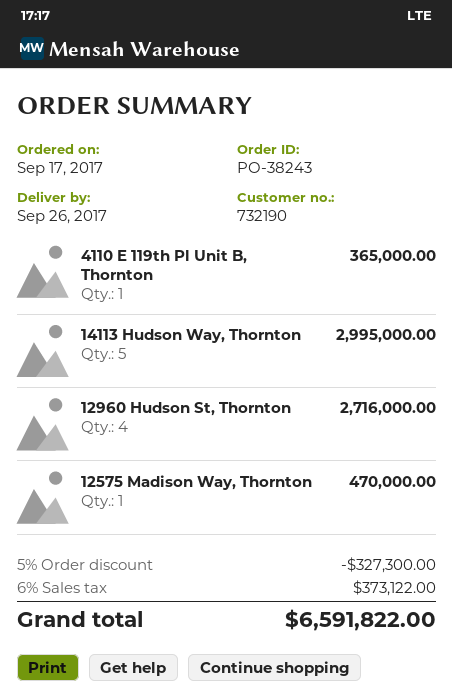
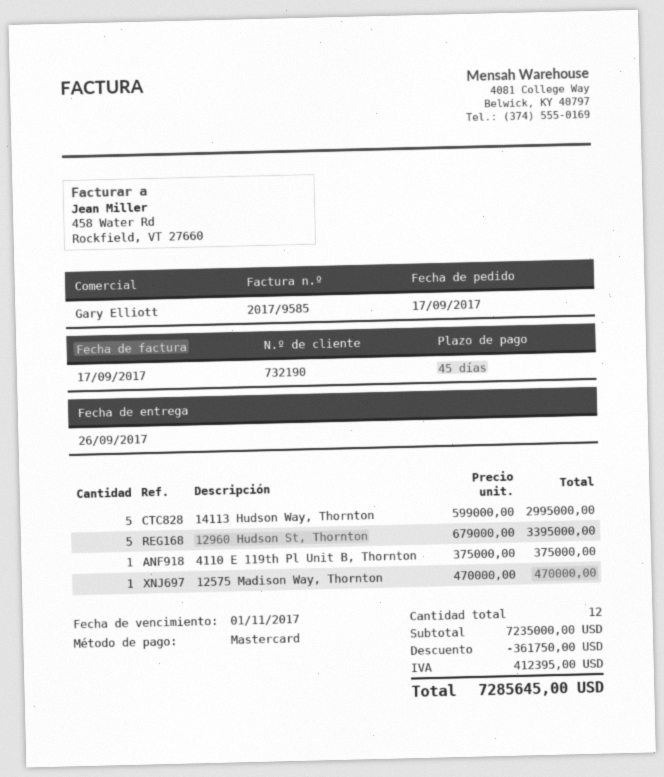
4110 E 119th Pl Unit B, Thornton: 1 for 365000.00 -> 1 for 375000.00
12960 Hudson St, Thornton: 4 for 2716000.00 -> 5 for 3395000.00
discount: 327300.00 -> 361750.00
tax: 373122.00 -> 412395.00
total: 6591822.00 -> 7285645.00

